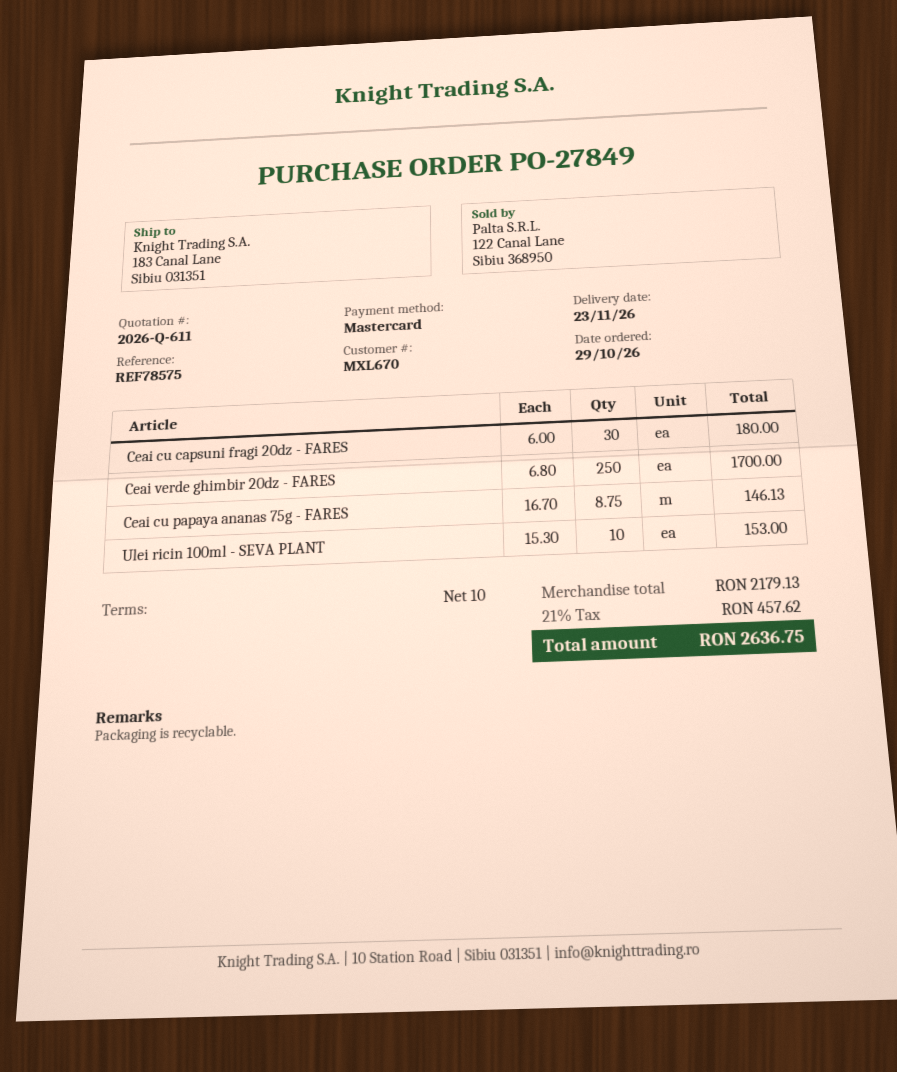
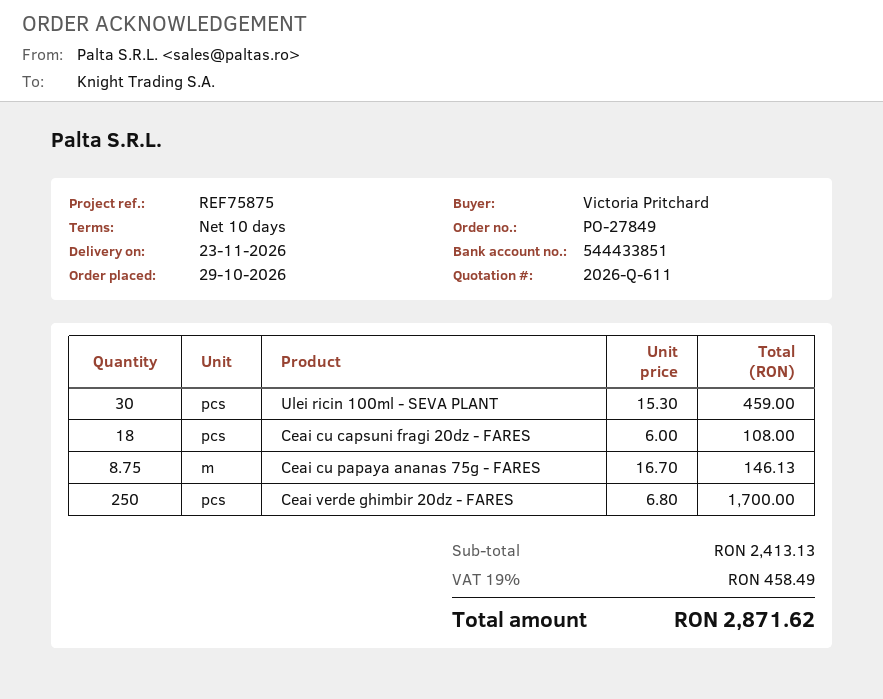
reference: REF78575 -> REF75875
Ceai cu capsuni fragi 20dz - FARES: 30 x 6.00 = 180.00 -> 18 x 6.00 = 108.00
Ulei ricin 100ml - SEVA PLANT: 10 x 15.30 = 153.00 -> 30 x 15.30 = 459.00
subtotal: 2179.13 -> 2413.13
tax: 21% = 457.62 -> 19% = 458.49
total: 2636.75 -> 2871.62

